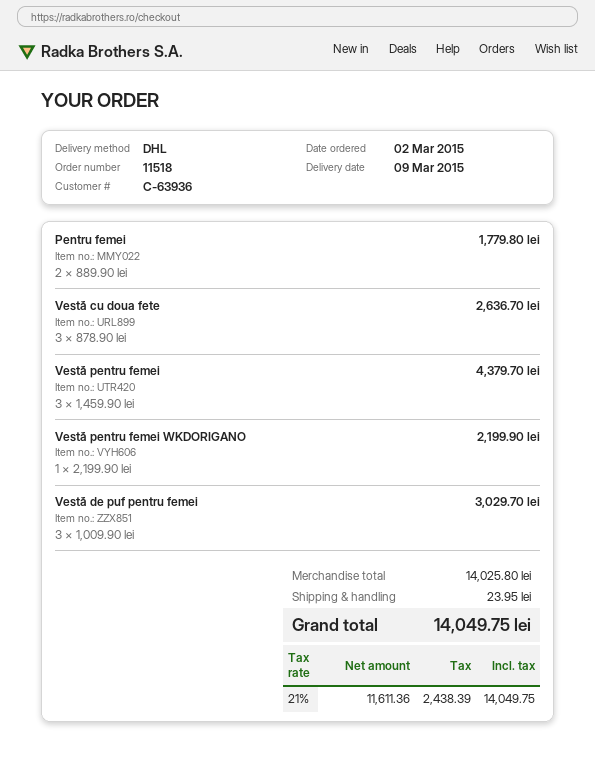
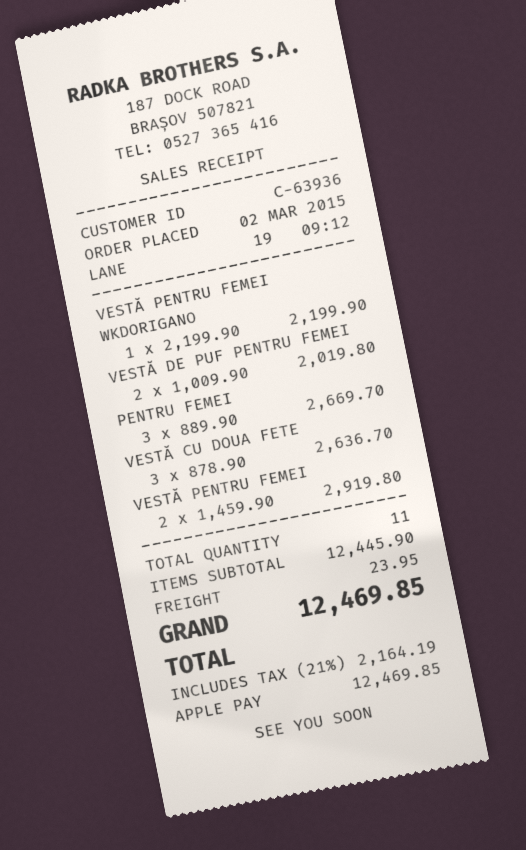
Pentru femei: 2 x 889.90 = 1779.80 -> 3 x 889.90 = 2669.70
Vestă pentru femei: 3 x 1459.90 = 4379.70 -> 2 x 1459.90 = 2919.80
Vestă de puf pentru femei: 3 x 1009.90 = 3029.70 -> 2 x 1009.90 = 2019.80
subtotal: 14025.80 -> 12445.90
tax: 21% = 2438.39 -> 21% = 2164.19
total: 14049.75 -> 12469.85

